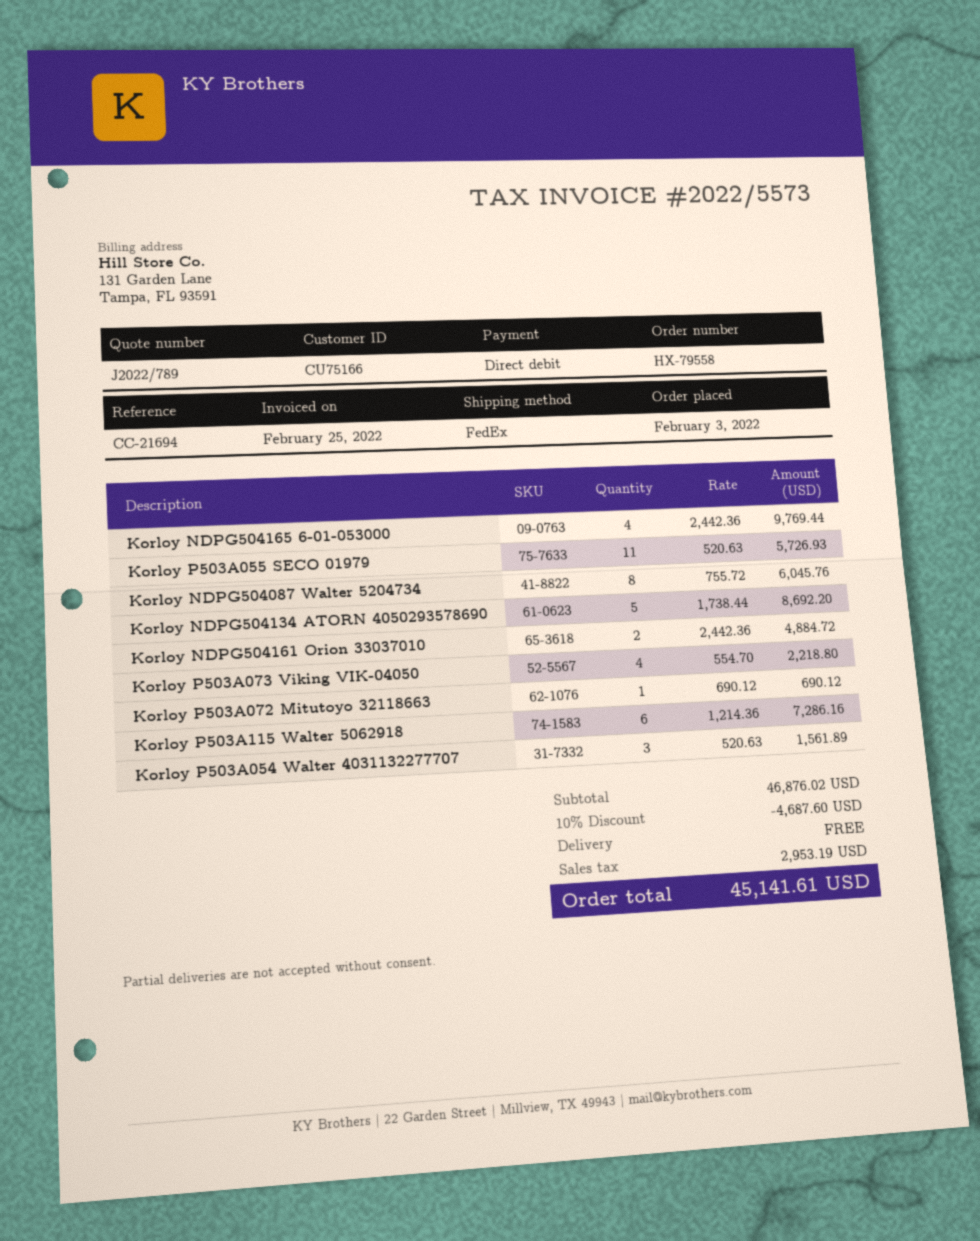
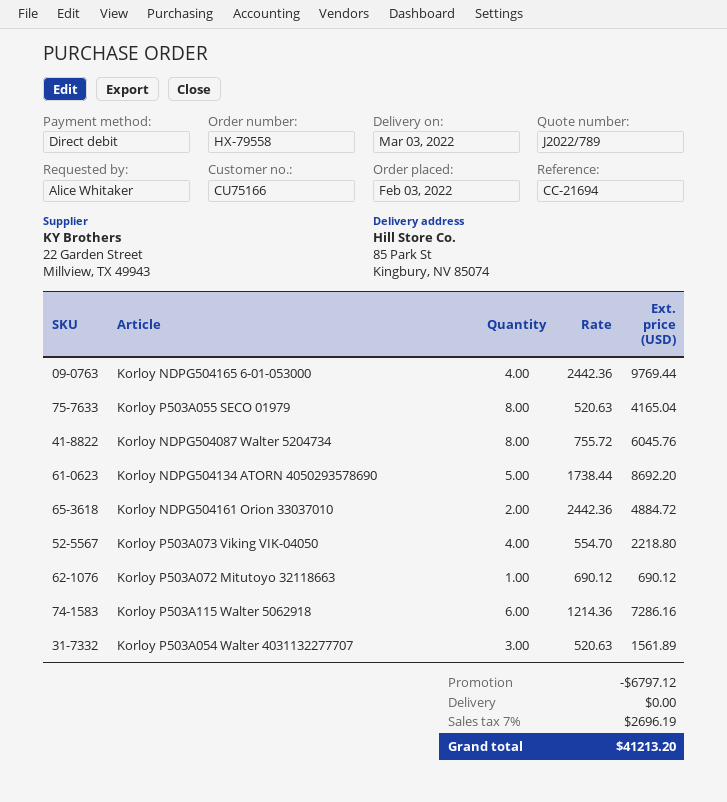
Korloy P503A055 SECO 01979: 11 x 520.63 = 5726.93 -> 8 x 520.63 = 4165.04
discount: 4687.60 -> 6797.12
tax: 2953.19 -> 2696.19
total: 45141.61 -> 41213.20

